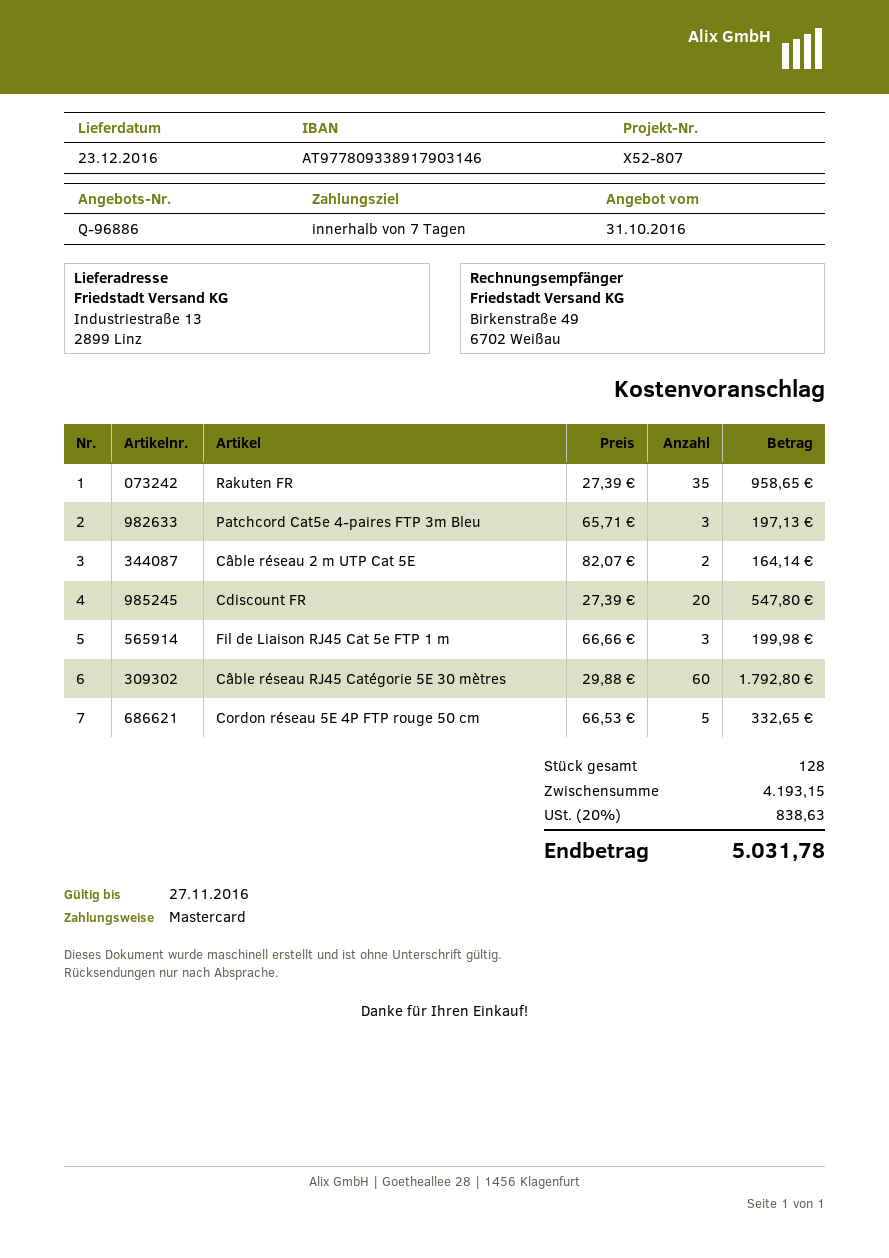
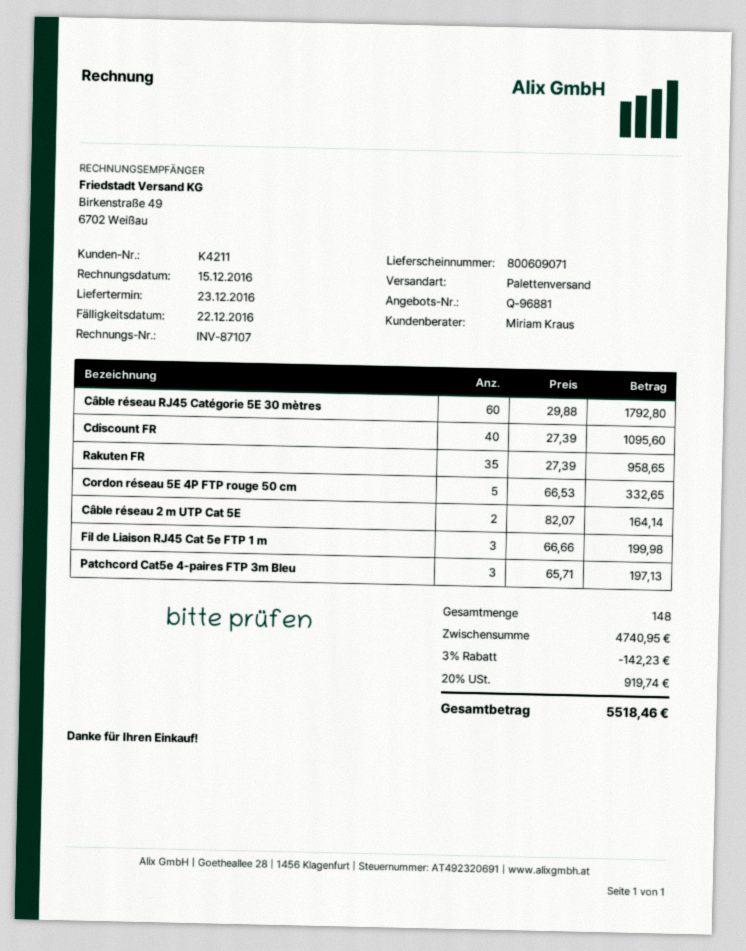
quote number: Q-96886 -> Q-96881
Cdiscount FR: 20 x 27.39 = 547.80 -> 40 x 27.39 = 1095.60
total quantity: 128 -> 148
subtotal: 4193.15 -> 4740.95
discount: none -> 3% = 142.23
tax: 20% = 838.63 -> 20% = 919.74
total: 5031.78 -> 5518.46

